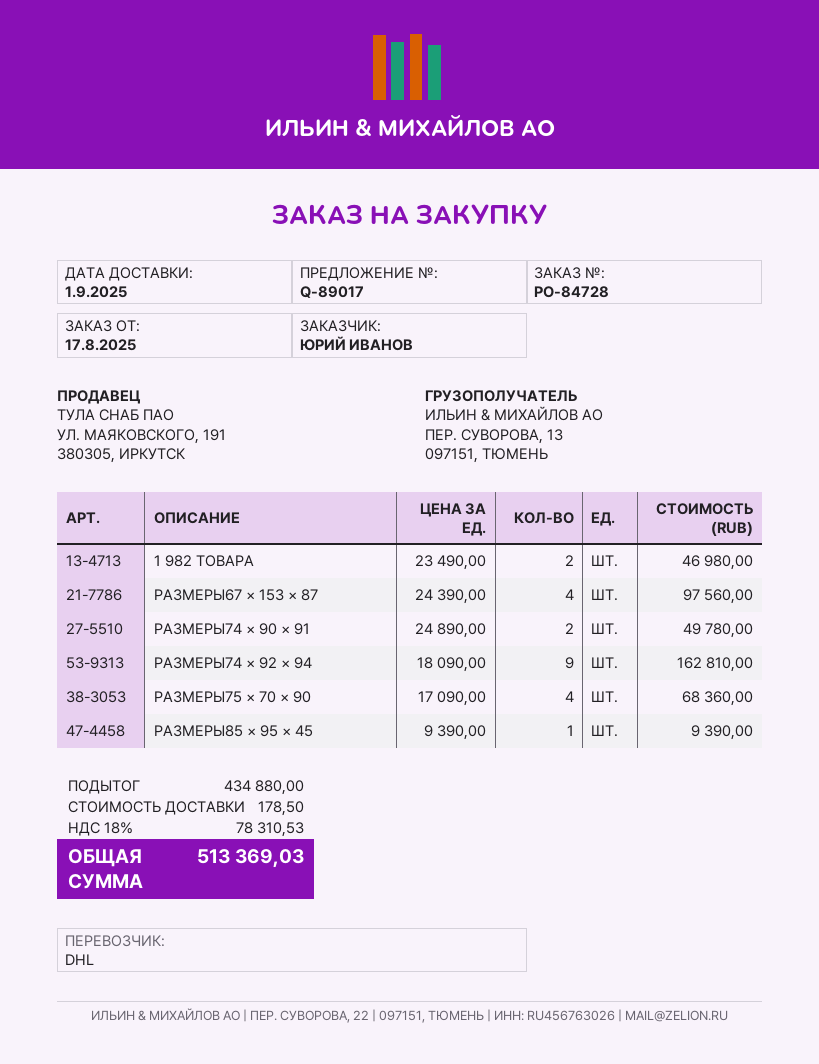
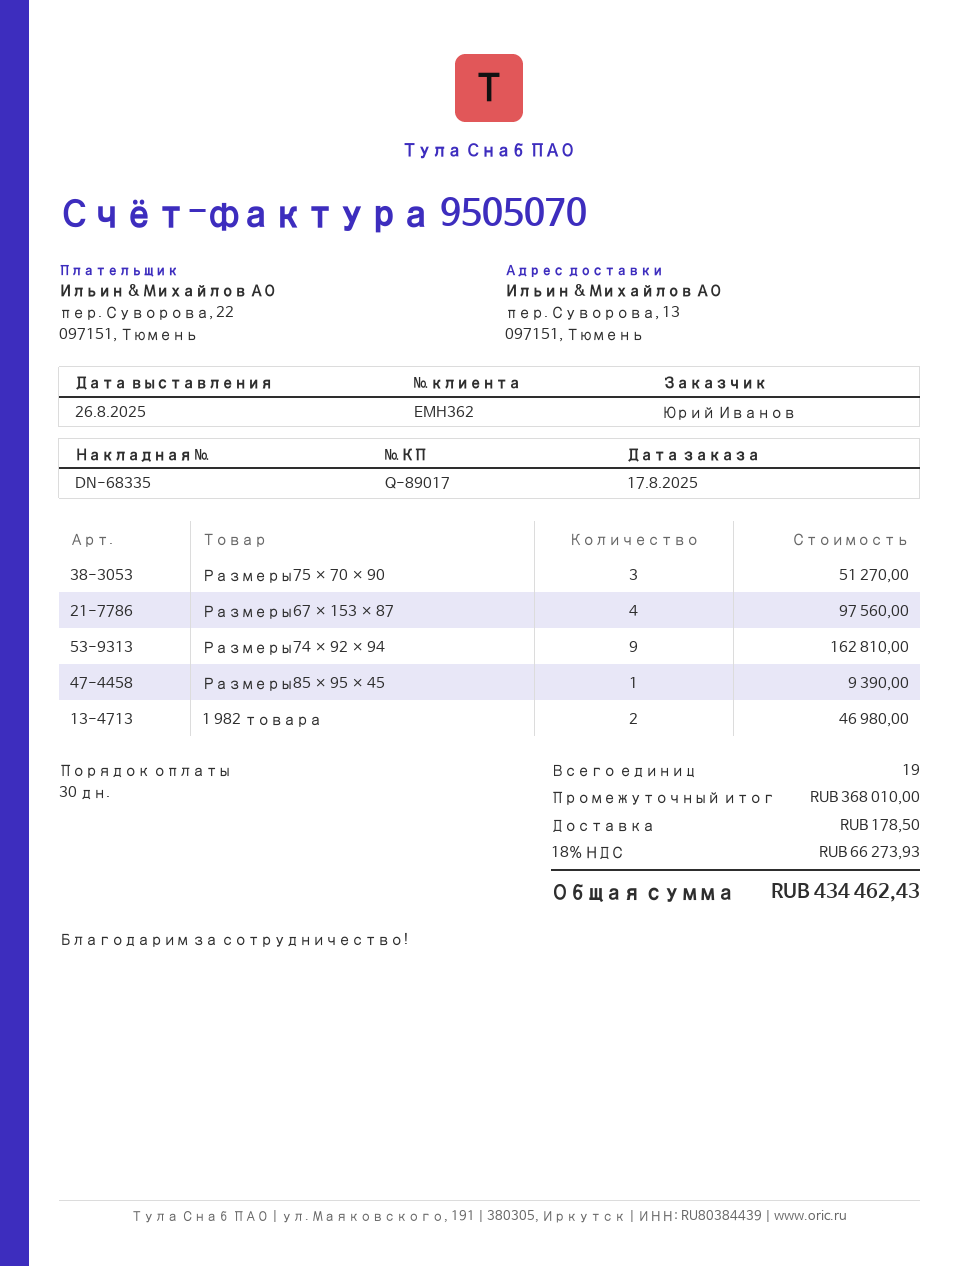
РАЗМЕРЫ74 × 90 × 91: 2 for 49780.00 -> none
РАЗМЕРЫ75 × 70 × 90: 4 for 68360.00 -> 3 for 51270.00
subtotal: 434880.00 -> 368010.00
tax: 18% = 78310.53 -> 18% = 66273.93
total: 513369.03 -> 434462.43

